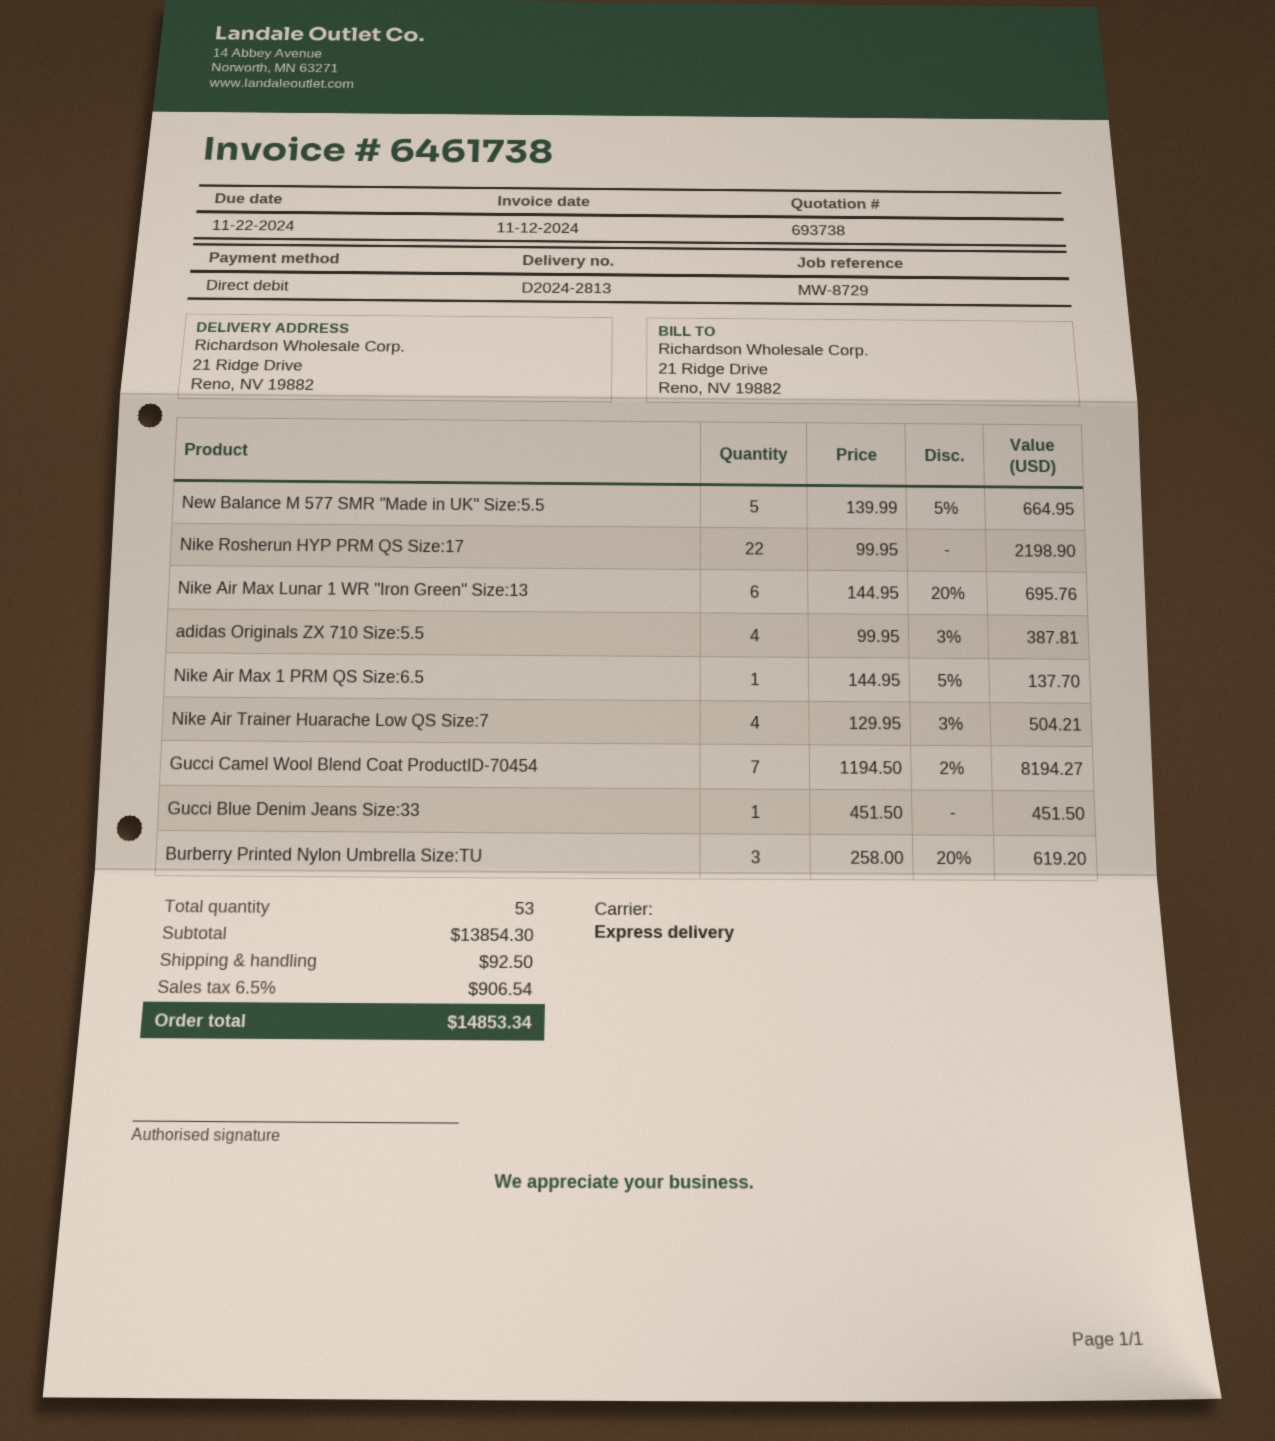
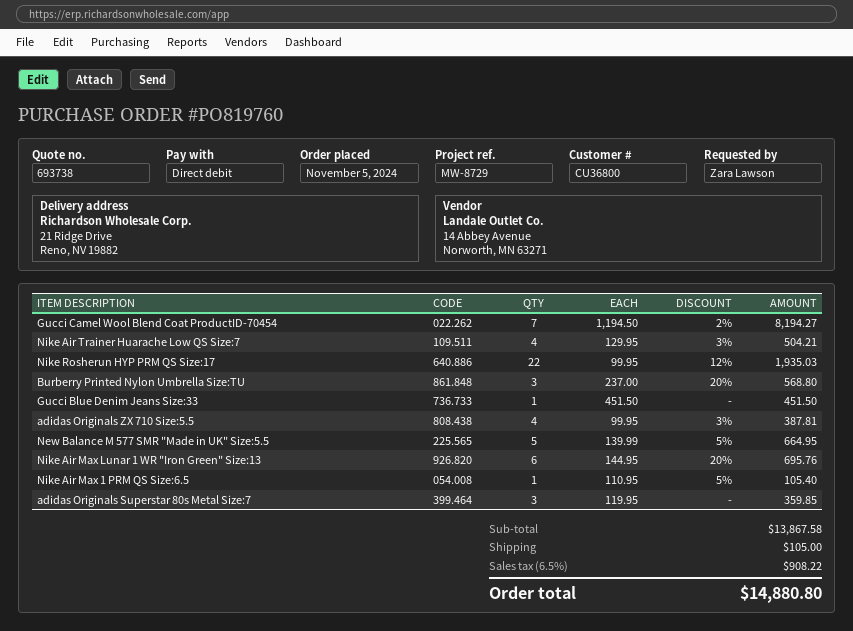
Nike Rosherun HYP PRM QS Size:17: 22 x 99.95 = 2198.90 -> 22 x 99.95 - 12% = 1935.03
Nike Air Max 1 PRM QS Size:6.5: 1 x 144.95 - 5% = 137.70 -> 1 x 110.95 - 5% = 105.40
Burberry Printed Nylon Umbrella Size:TU: 3 x 258.00 - 20% = 619.20 -> 3 x 237.00 - 20% = 568.80
adidas Originals Superstar 80s Metal Size:7: none -> 3 x 119.95 = 359.85
subtotal: 13854.30 -> 13867.58
shipping: 92.50 -> 105.00
tax: 6.5% = 906.54 -> 6.5% = 908.22
total: 14853.34 -> 14880.80

